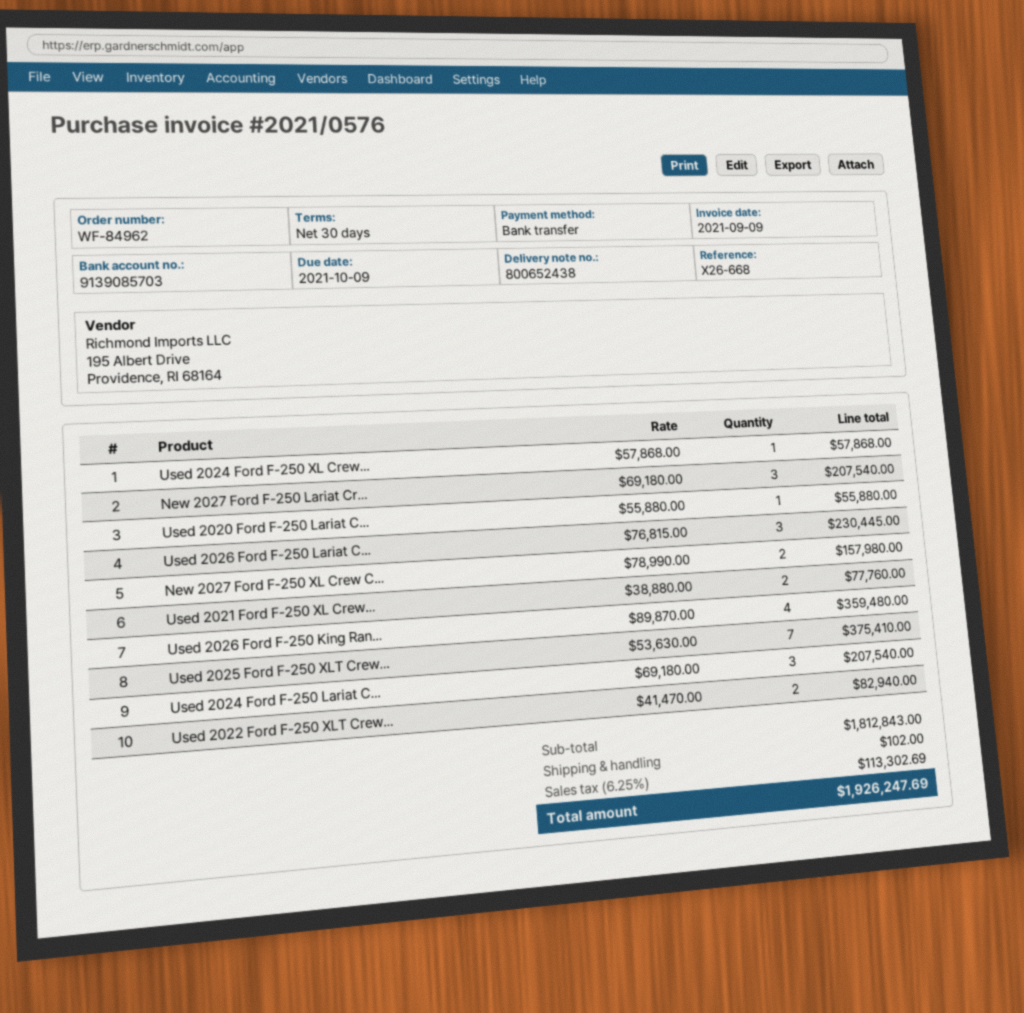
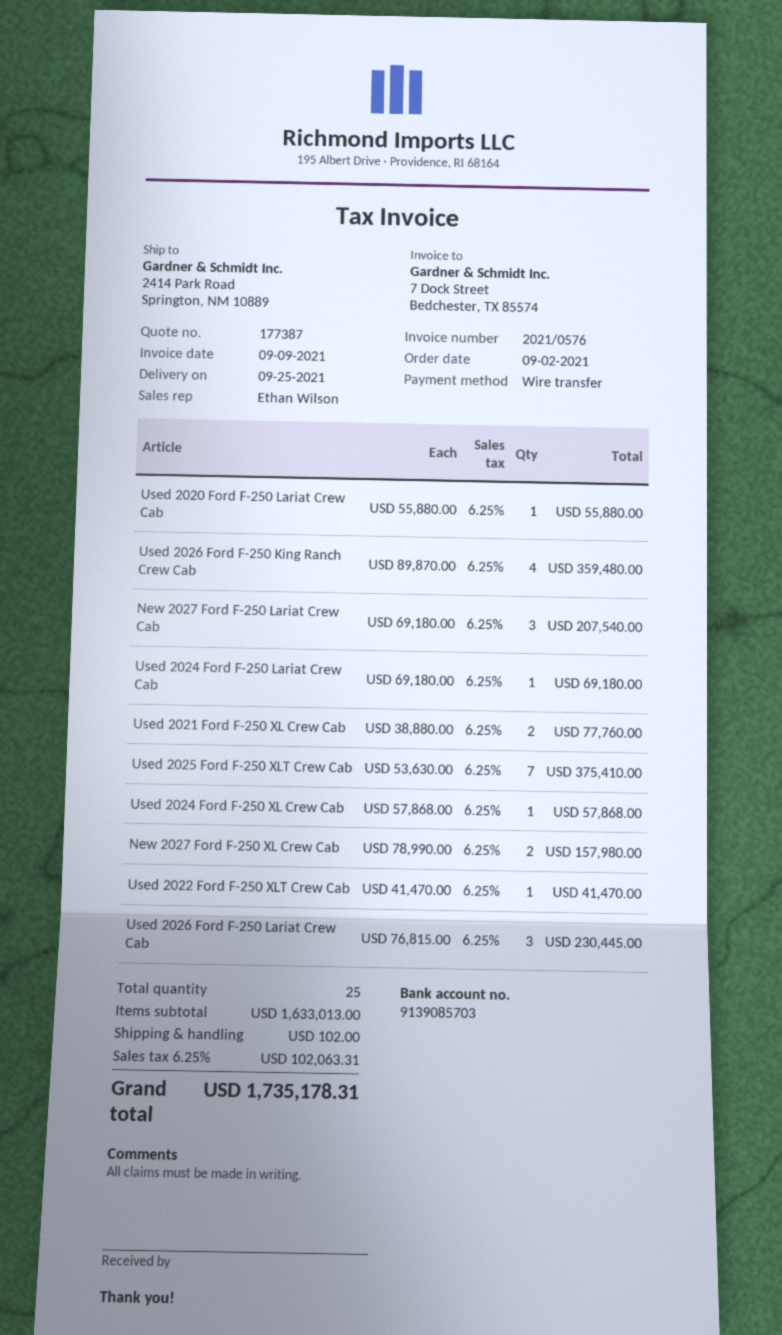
Used 2024 Ford F-250 Lariat C...: 3 x 69180.00 = 207540.00 -> 1 x 69180.00 = 69180.00
Used 2022 Ford F-250 XLT Crew...: 2 x 41470.00 = 82940.00 -> 1 x 41470.00 = 41470.00
subtotal: 1812843.00 -> 1633013.00
tax: 6.25% = 113302.69 -> 6.25% = 102063.31
total: 1926247.69 -> 1735178.31

